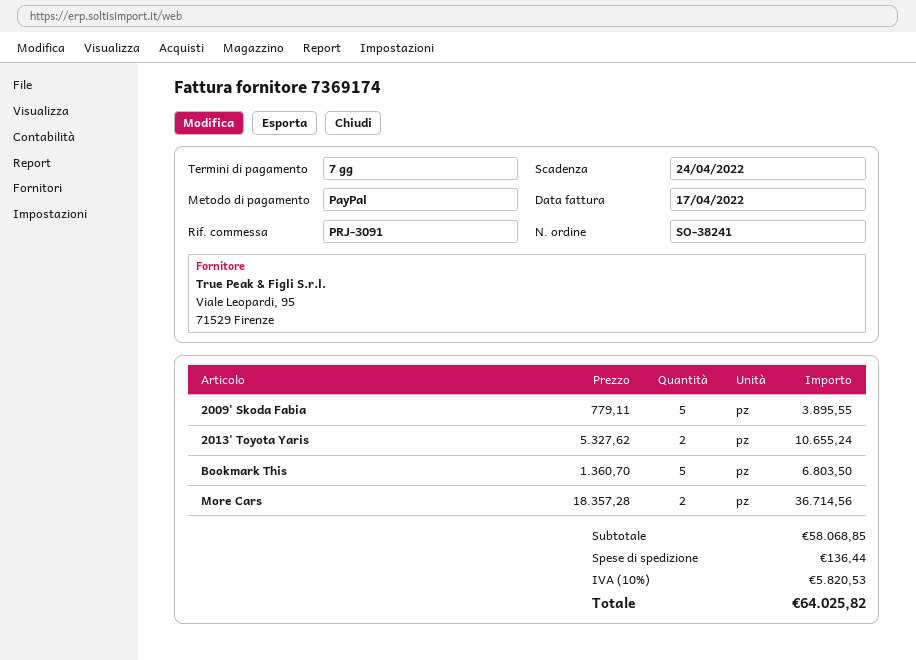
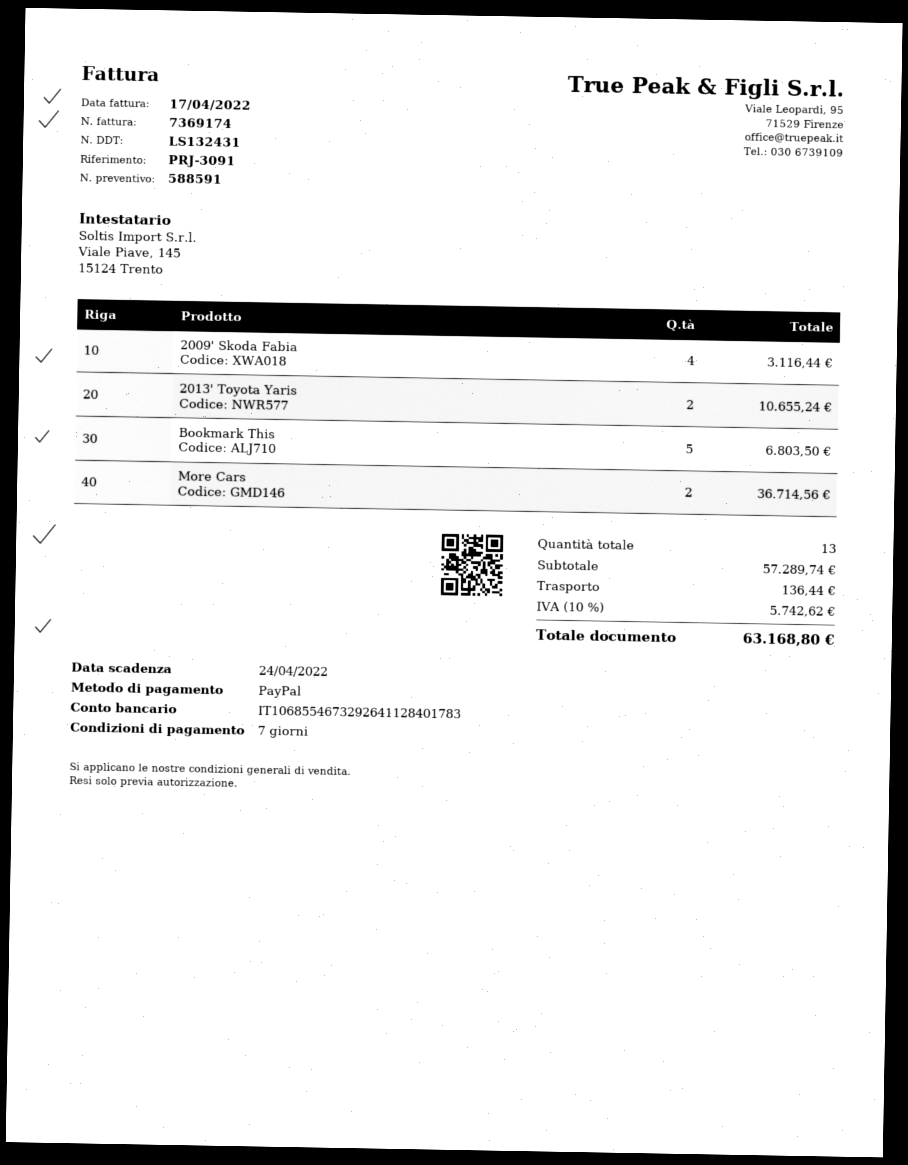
2009' Skoda Fabia: 5 for 3895.55 -> 4 for 3116.44
subtotal: 58068.85 -> 57289.74
tax: 10% = 5820.53 -> 10% = 5742.62
total: 64025.82 -> 63168.80

